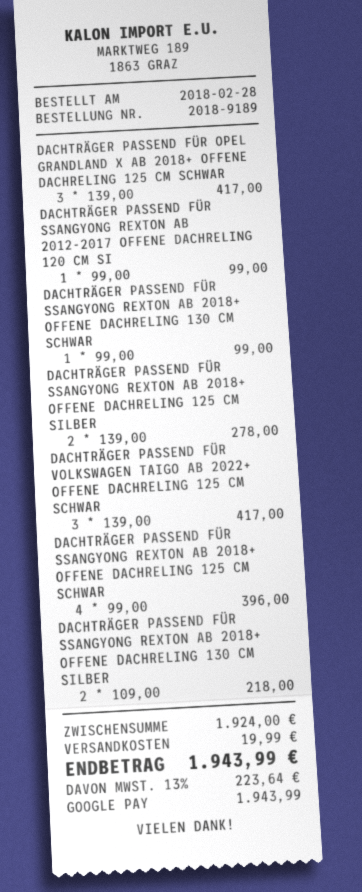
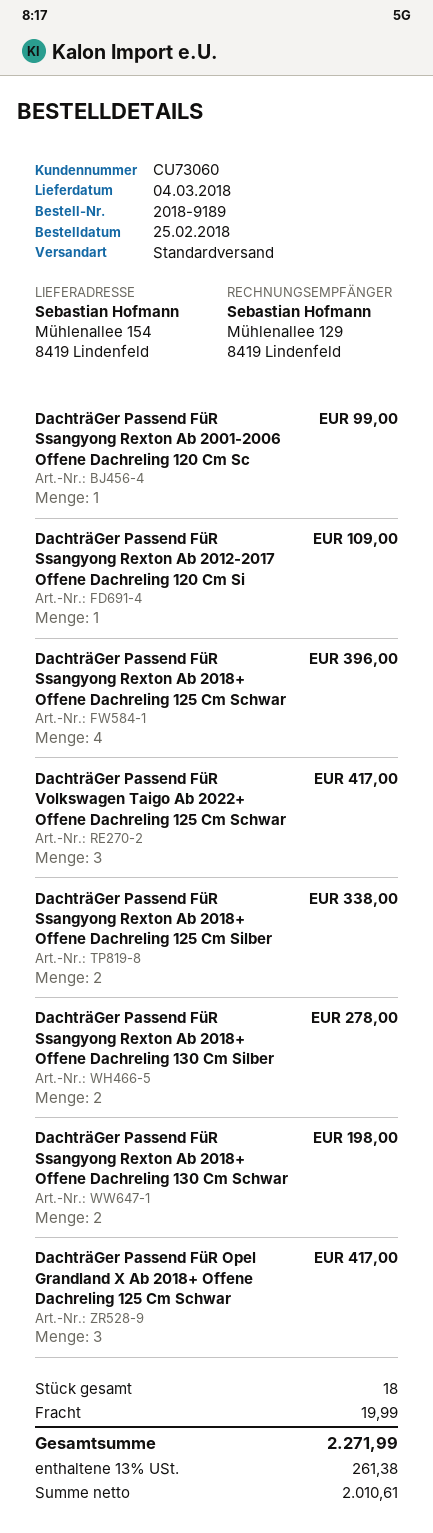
order date: 2018-02-28 -> 2018-02-25
DACHTRÄGER PASSEND FÜR SSANGYONG REXTON AB 2012-2017 OFFENE DACHRELING 120 CM SI: 1 for 99.00 -> 1 for 109.00
DACHTRÄGER PASSEND FÜR SSANGYONG REXTON AB 2018+ OFFENE DACHRELING 130 CM SCHWAR: 1 for 99.00 -> 2 for 198.00
DACHTRÄGER PASSEND FÜR SSANGYONG REXTON AB 2018+ OFFENE DACHRELING 125 CM SILBER: 2 for 278.00 -> 2 for 338.00
DACHTRÄGER PASSEND FÜR SSANGYONG REXTON AB 2018+ OFFENE DACHRELING 130 CM SILBER: 2 for 218.00 -> 2 for 278.00
DachträGer Passend FüR Ssangyong Rexton Ab 2001-2006 Offene Dachreling 120 Cm Sc: none -> 1 for 99.00
tax: 13% = 223.64 -> 13% = 261.38
total: 1943.99 -> 2271.99

